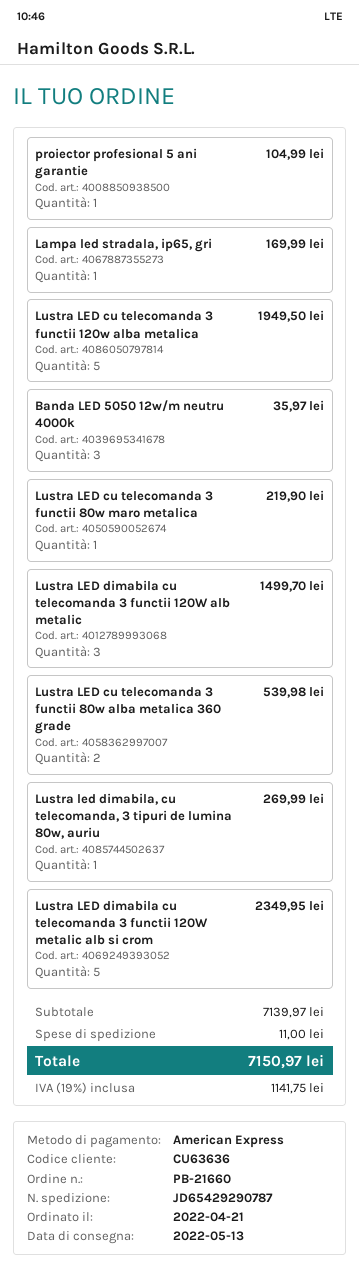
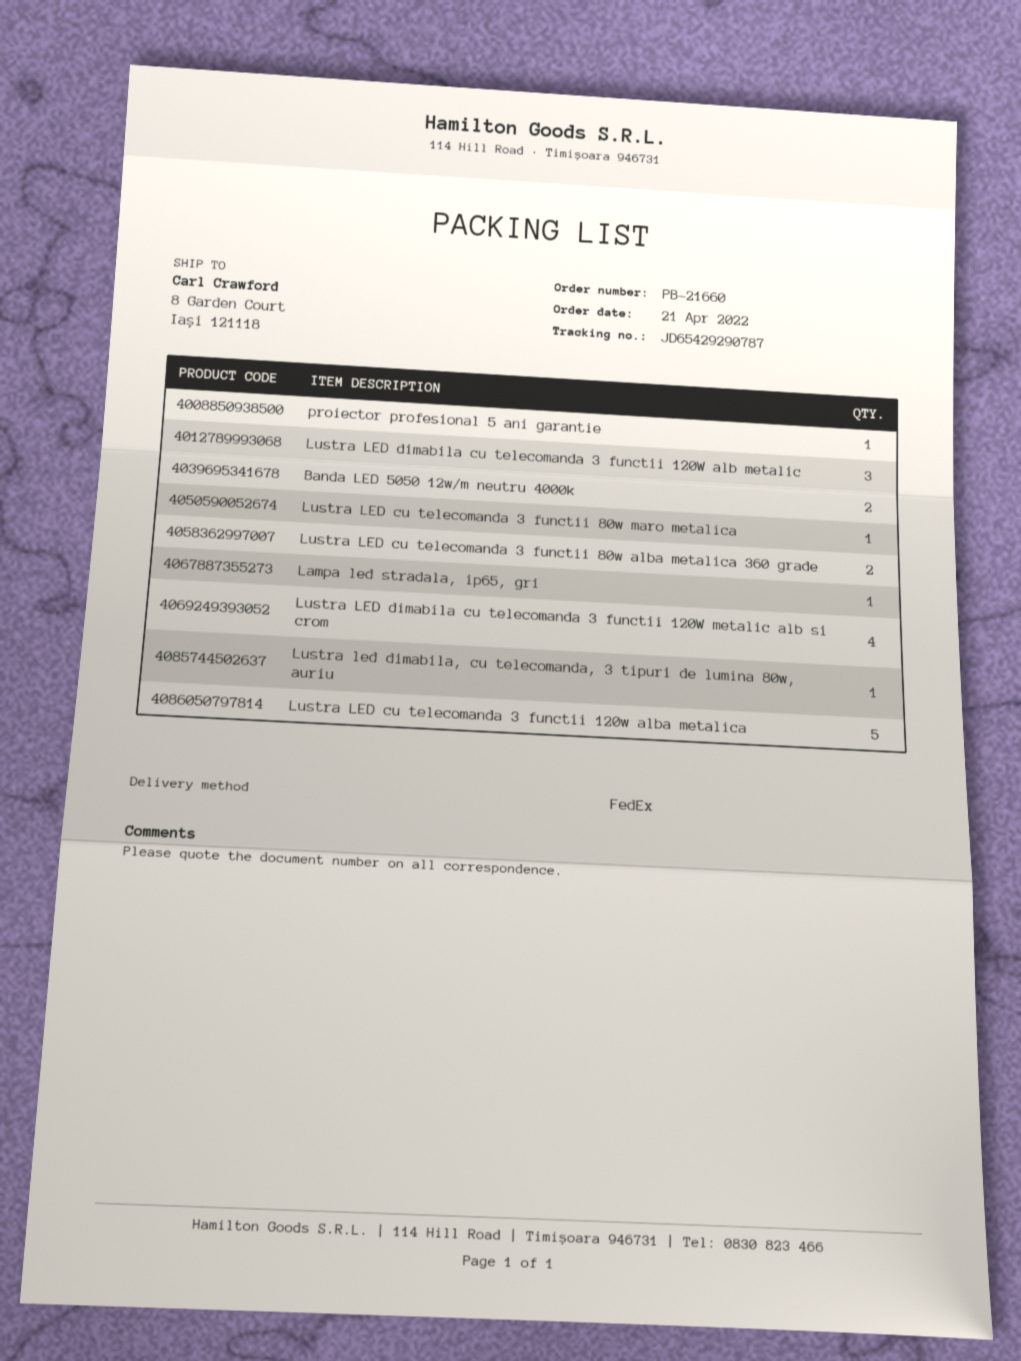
Banda LED 5050 12w/m neutru 4000k: 3 -> 2
Lustra LED dimabila cu telecomanda 3 functii 120W metalic alb si crom: 5 -> 4

